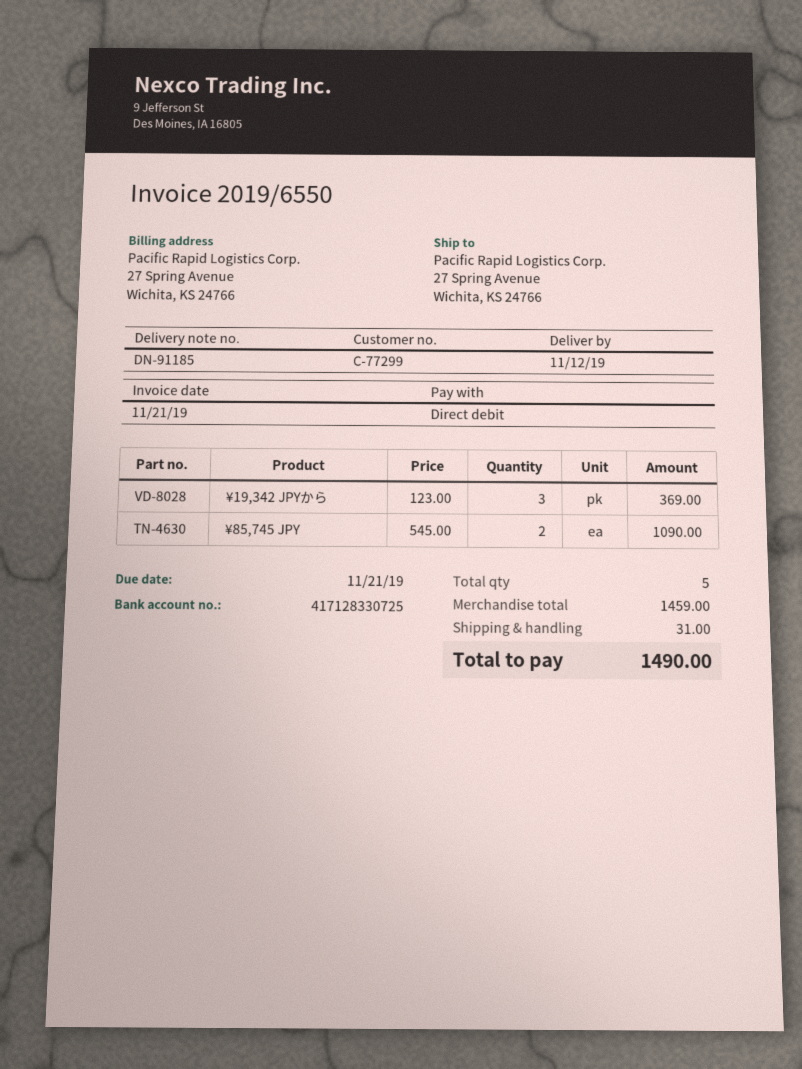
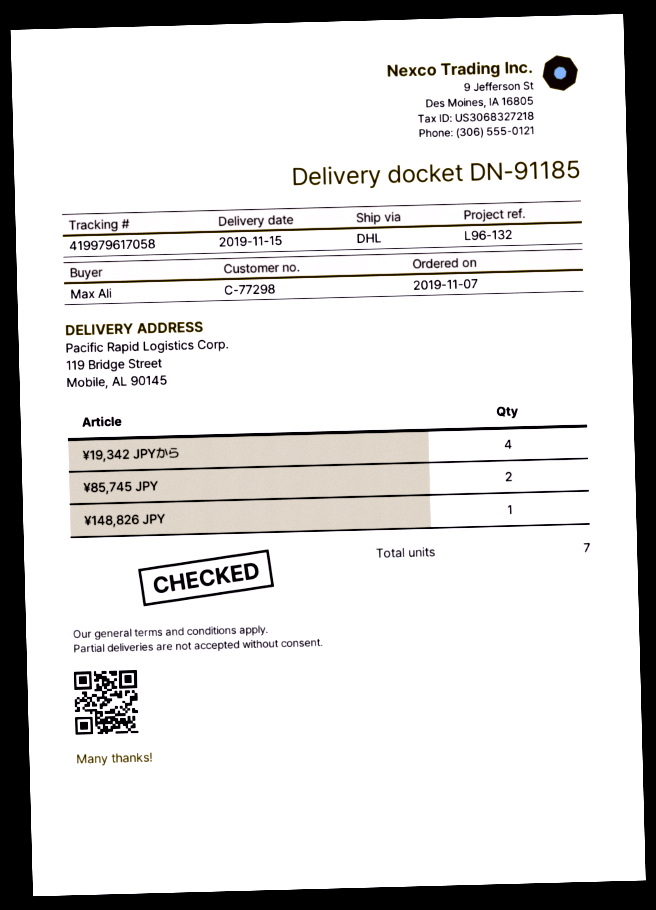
delivery date: 2019-11-12 -> 2019-11-15
customer number: C-77299 -> C-77298
ship to: 27 Spring Avenue, Wichita, KS 24766 -> 119 Bridge Street, Mobile, AL 90145
¥19,342 JPYから: 3 -> 4
¥148,826 JPY: none -> 1
total quantity: 5 -> 7

